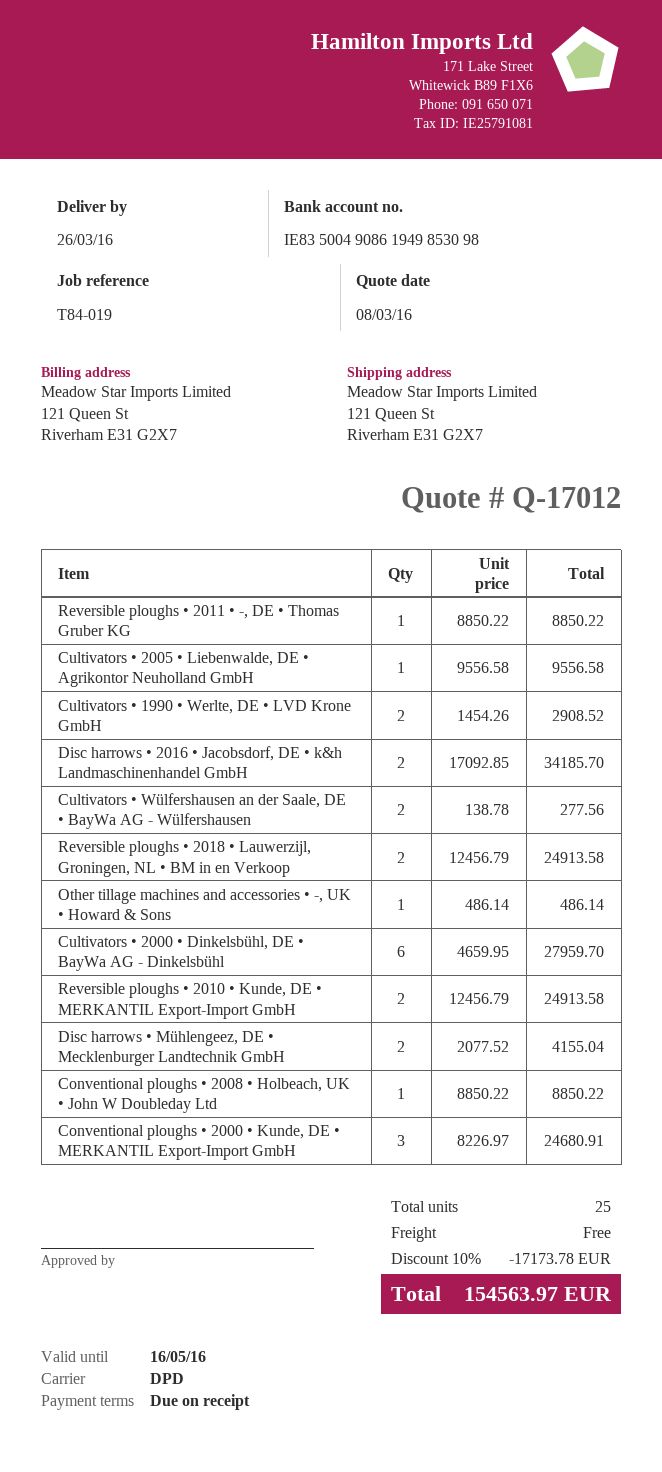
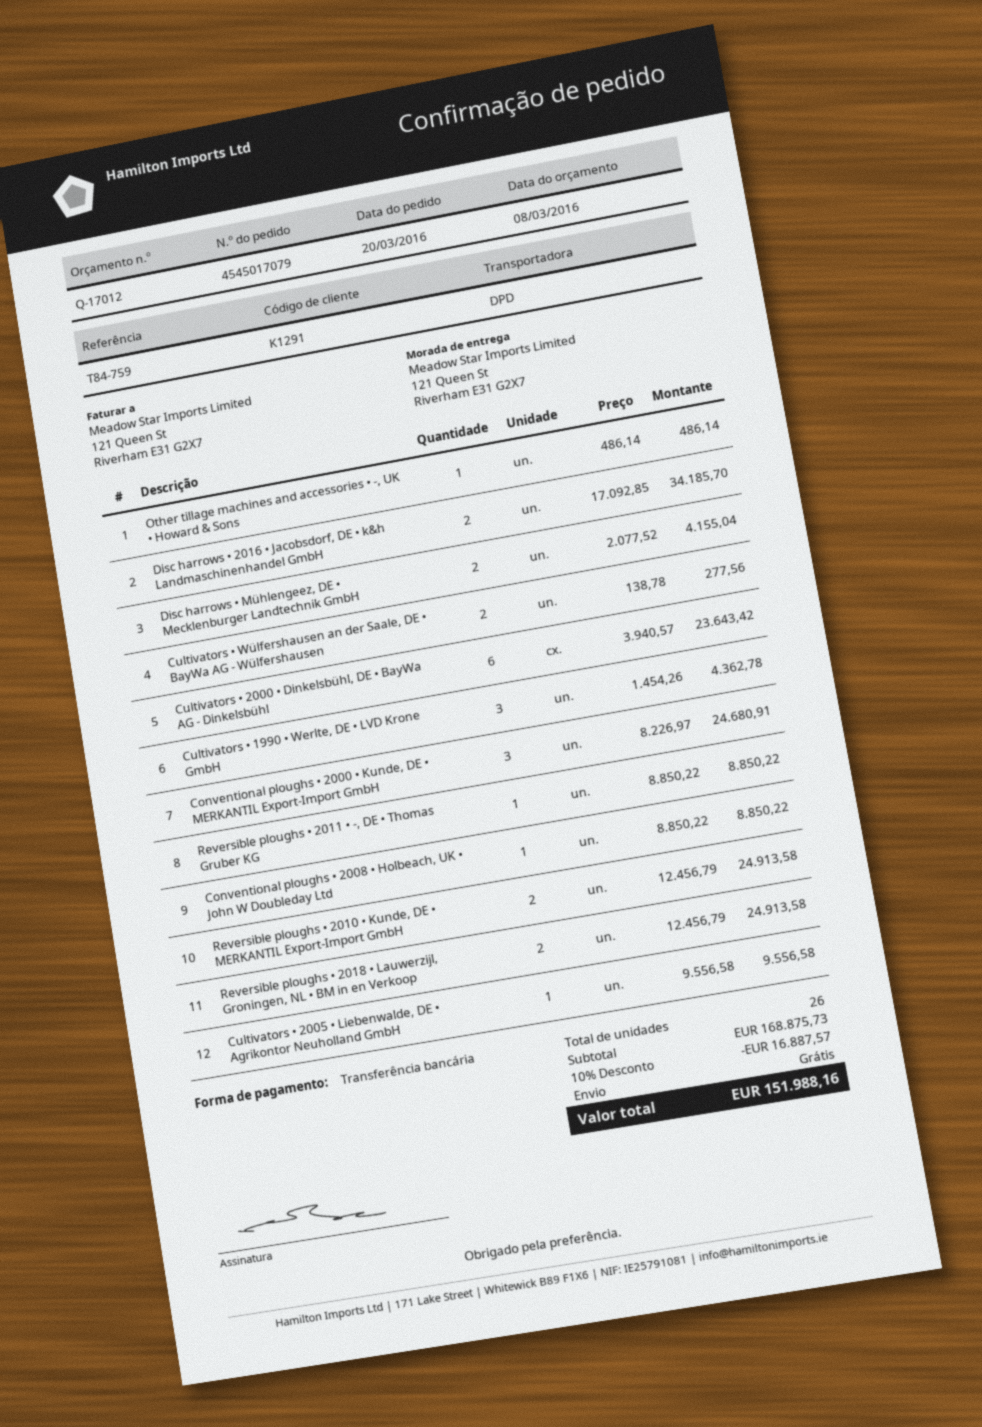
reference: T84-019 -> T84-759
Cultivators • 1990 • Werlte, DE • LVD Krone GmbH: 2 x 1454.26 = 2908.52 -> 3 x 1454.26 = 4362.78
Cultivators • 2000 • Dinkelsbühl, DE • BayWa AG - Dinkelsbühl: 6 x 4659.95 = 27959.70 -> 6 x 3940.57 = 23643.42
total quantity: 25 -> 26
discount: 10% = 17173.78 -> 10% = 16887.57
total: 154563.97 -> 151988.16

